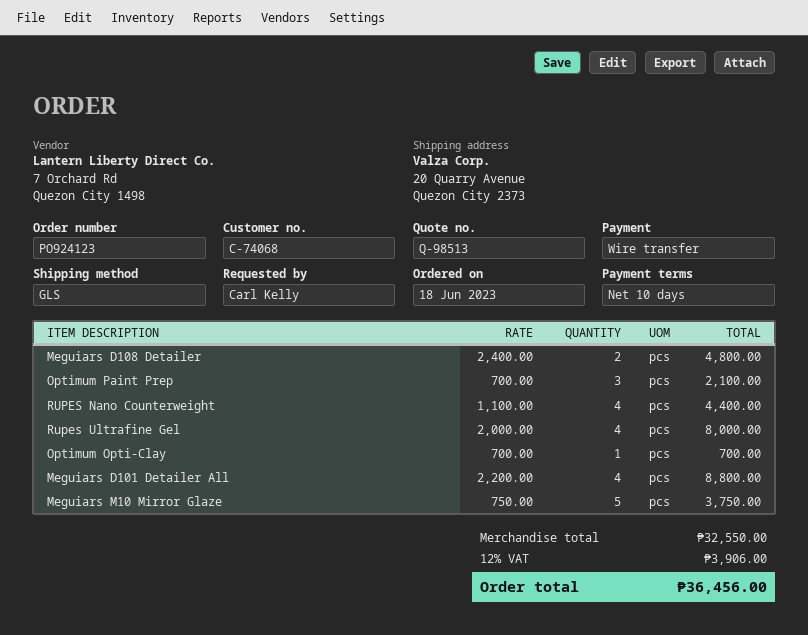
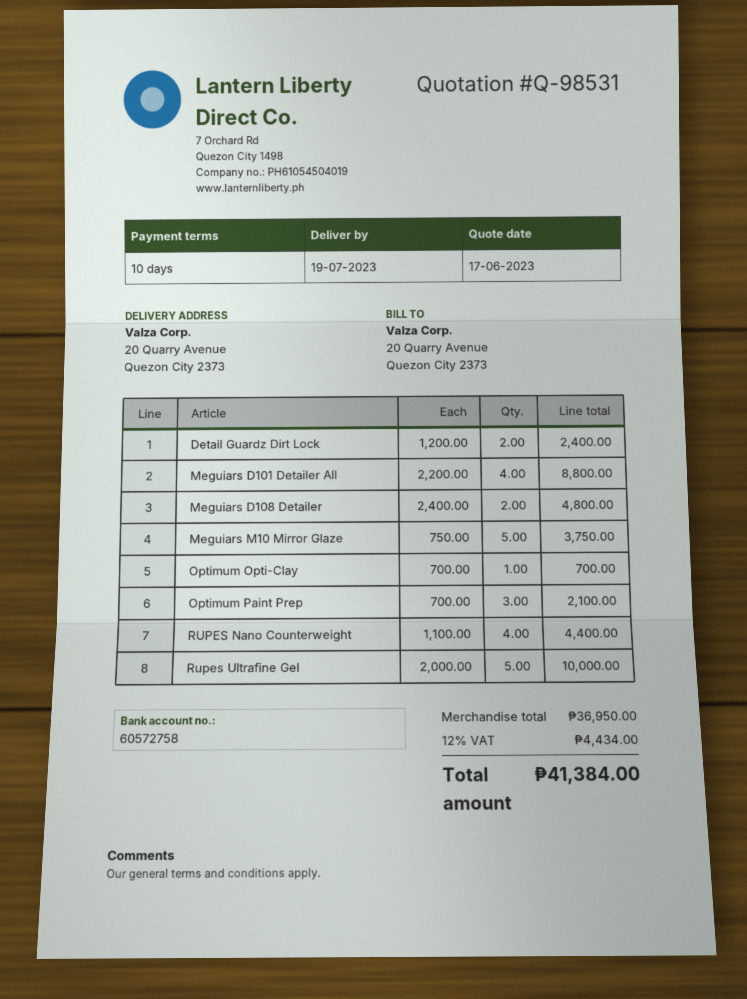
quote number: Q-98513 -> Q-98531
Rupes Ultrafine Gel: 4 x 2000.00 = 8000.00 -> 5 x 2000.00 = 10000.00
Detail Guardz Dirt Lock: none -> 2 x 1200.00 = 2400.00
subtotal: 32550.00 -> 36950.00
tax: 12% = 3906.00 -> 12% = 4434.00
total: 36456.00 -> 41384.00

